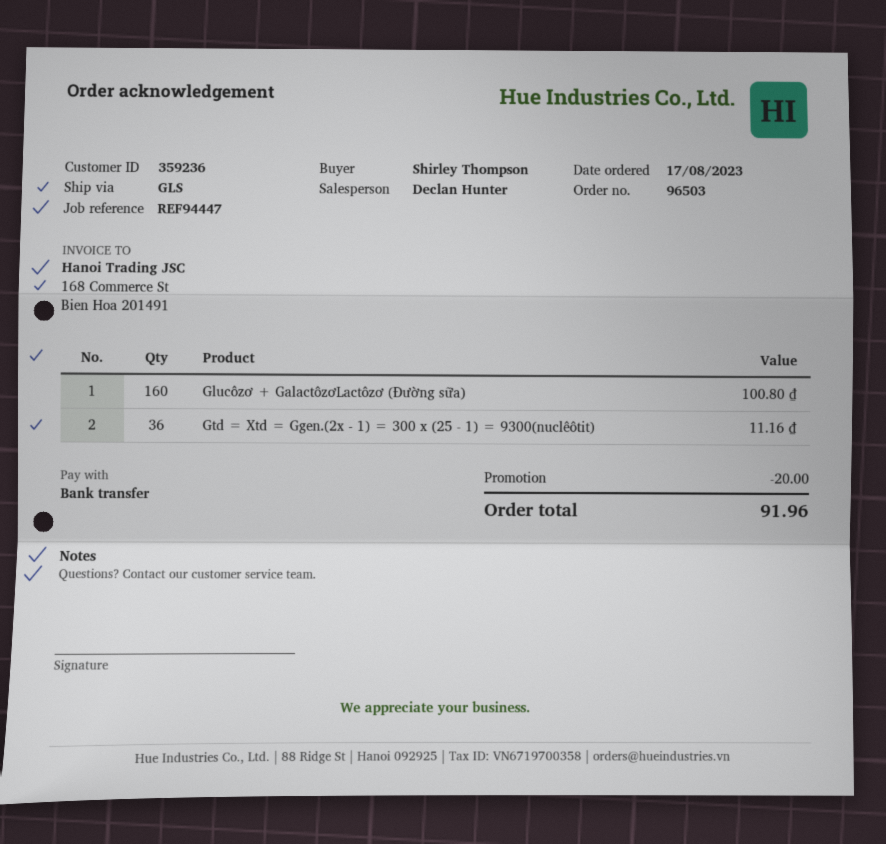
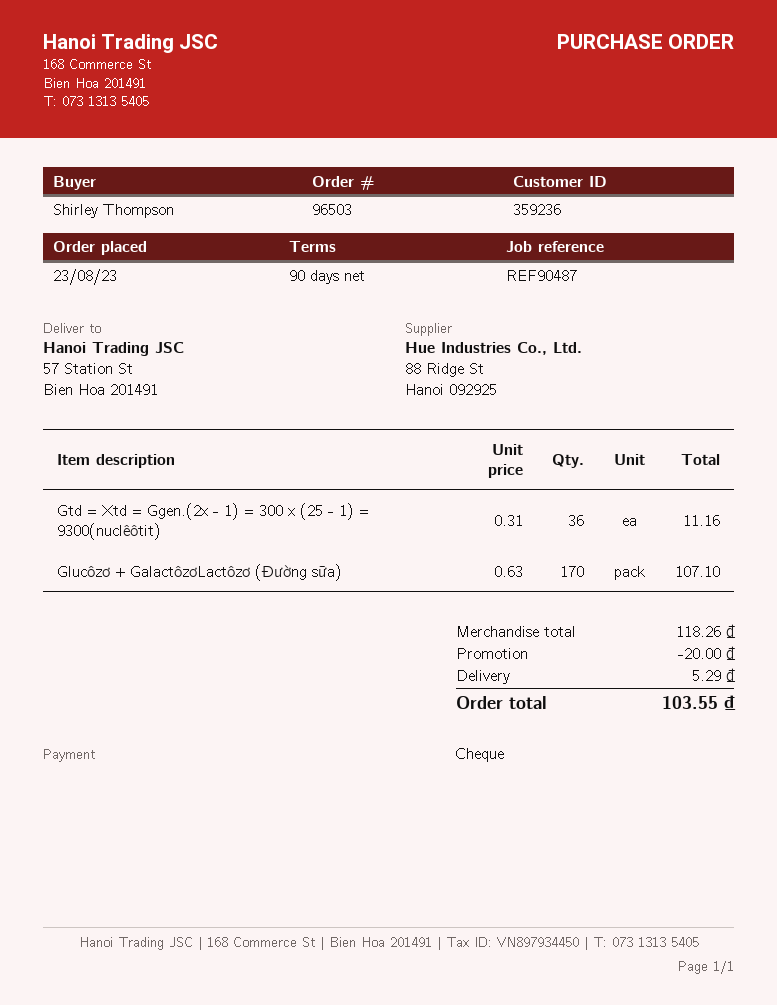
order date: 2023-08-17 -> 2023-08-23
reference: REF94447 -> REF90487
payment method: bank transfer -> cheque
Glucôzơ + GalactôzơLactôzơ (Đường sữa): 160 for 100.80 -> 170 for 107.10
shipping: none -> 5.29
total: 91.96 -> 103.55

